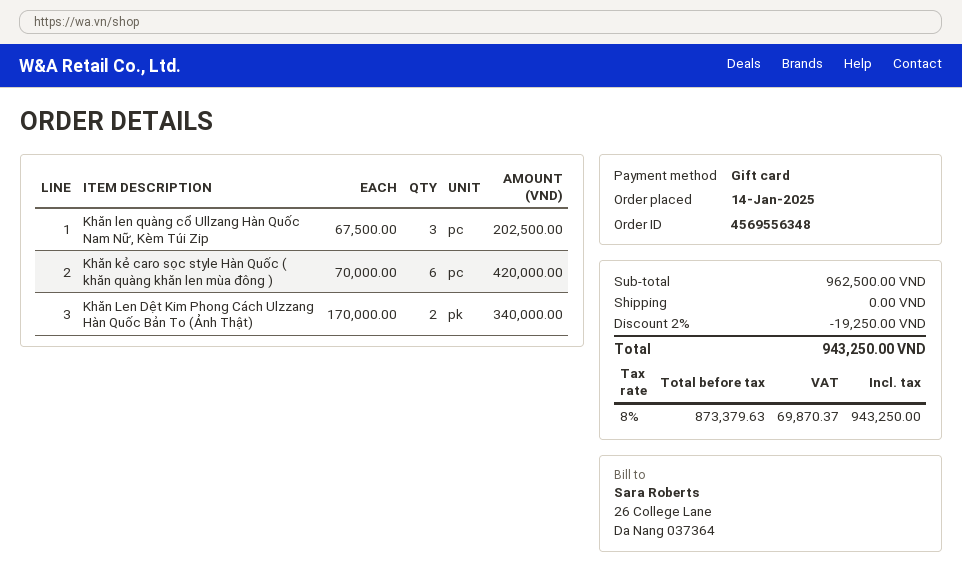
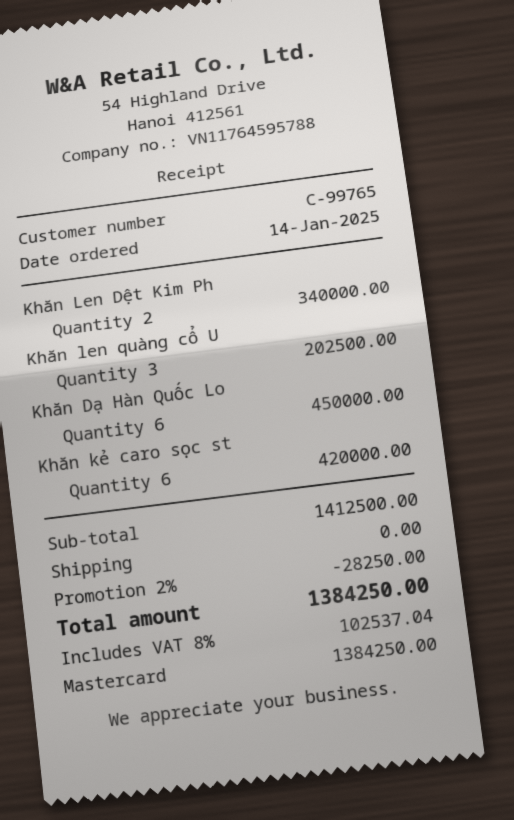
payment method: gift card -> Mastercard
Khăn Dạ Hàn Quốc Lo: none -> 6 for 450000.00
subtotal: 962500.00 -> 1412500.00
discount: 2% = 19250.00 -> 2% = 28250.00
tax: 8% = 69870.37 -> 8% = 102537.04
total: 943250.00 -> 1384250.00

